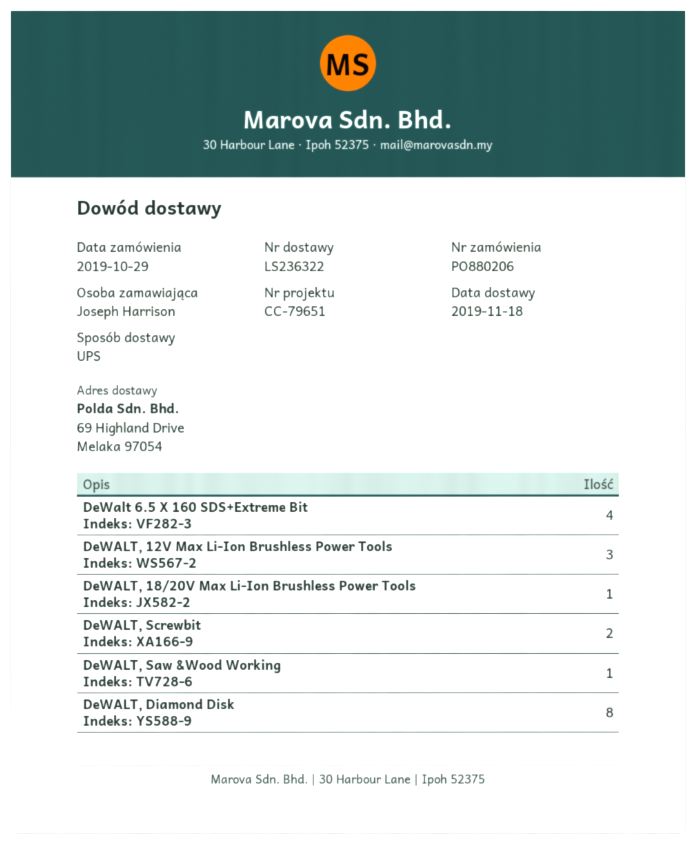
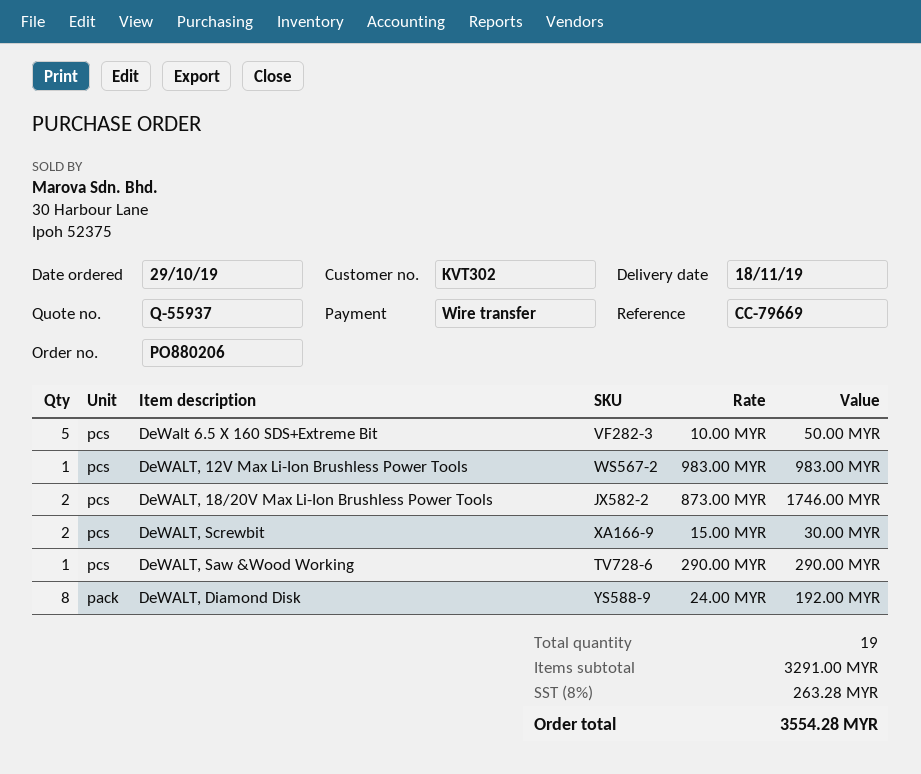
reference: CC-79651 -> CC-79669
DeWalt 6.5 X 160 SDS+Extreme Bit: 4 -> 5
DeWALT, 12V Max Li-Ion Brushless Power Tools: 3 -> 1
DeWALT, 18/20V Max Li-Ion Brushless Power Tools: 1 -> 2

